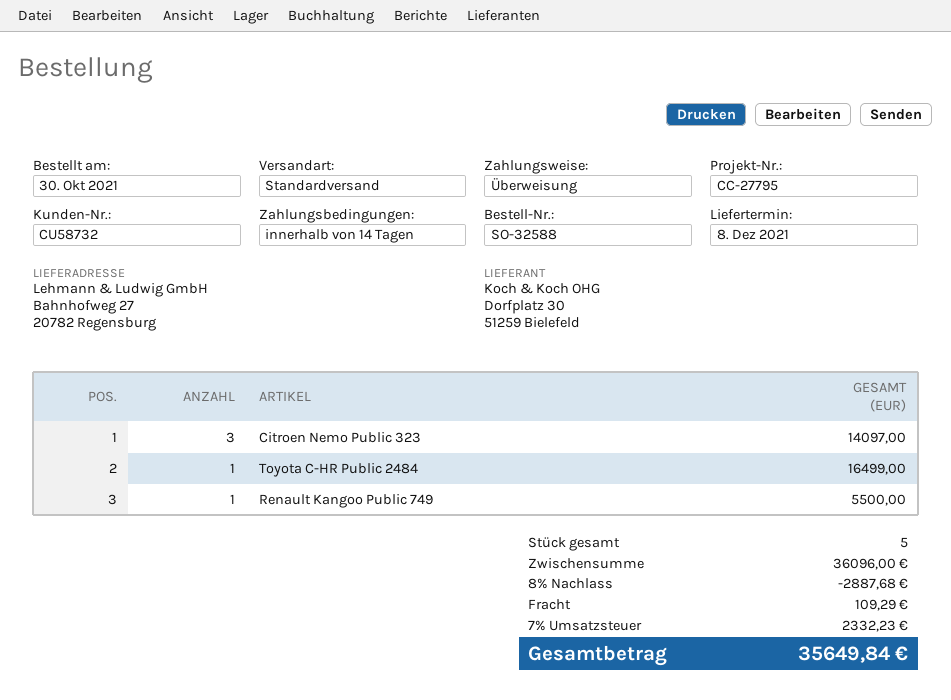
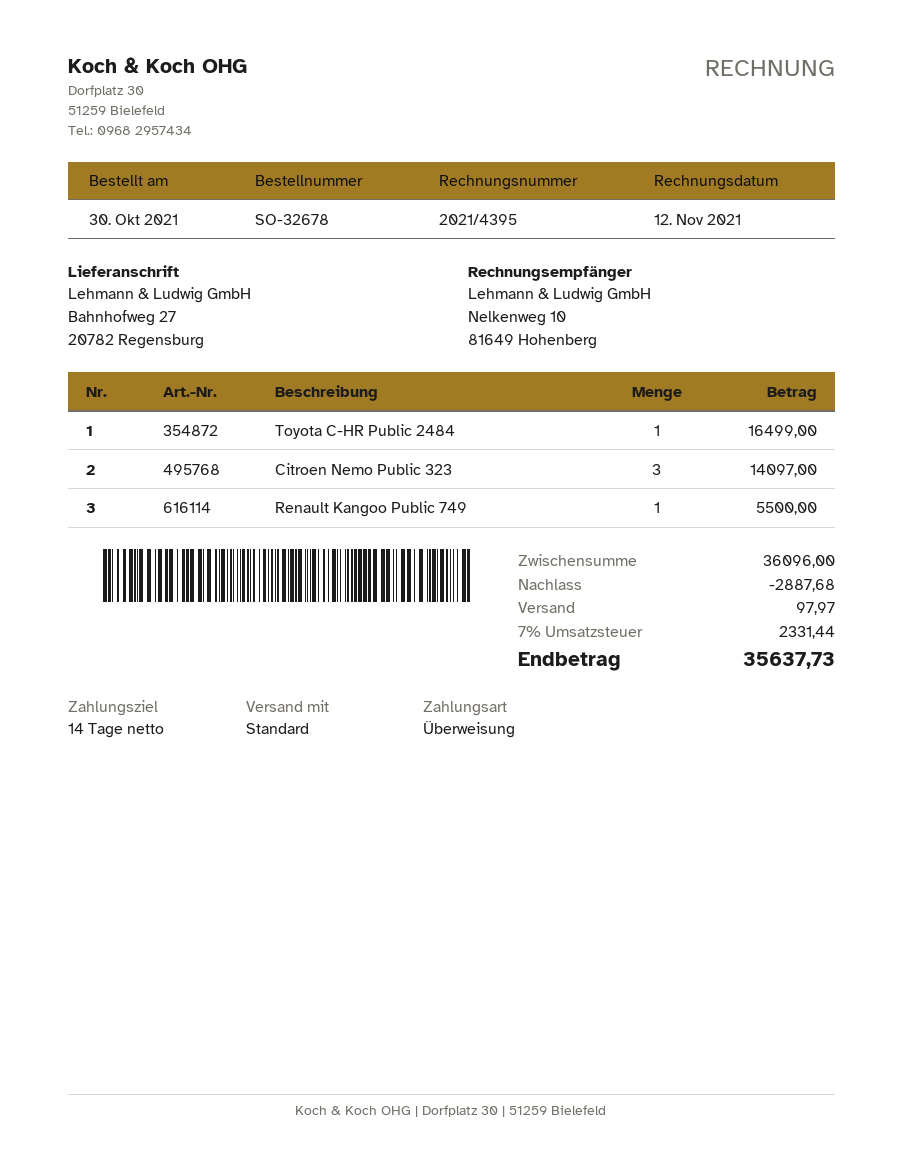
order number: SO-32588 -> SO-32678
shipping: 109.29 -> 97.97
tax: 7% = 2332.23 -> 7% = 2331.44
total: 35649.84 -> 35637.73

